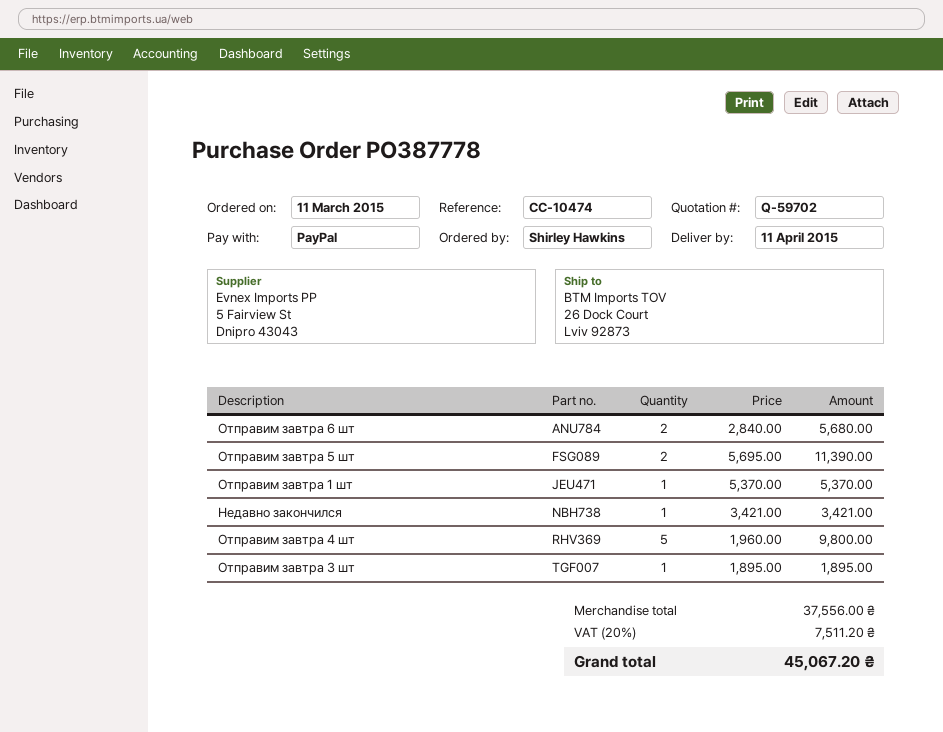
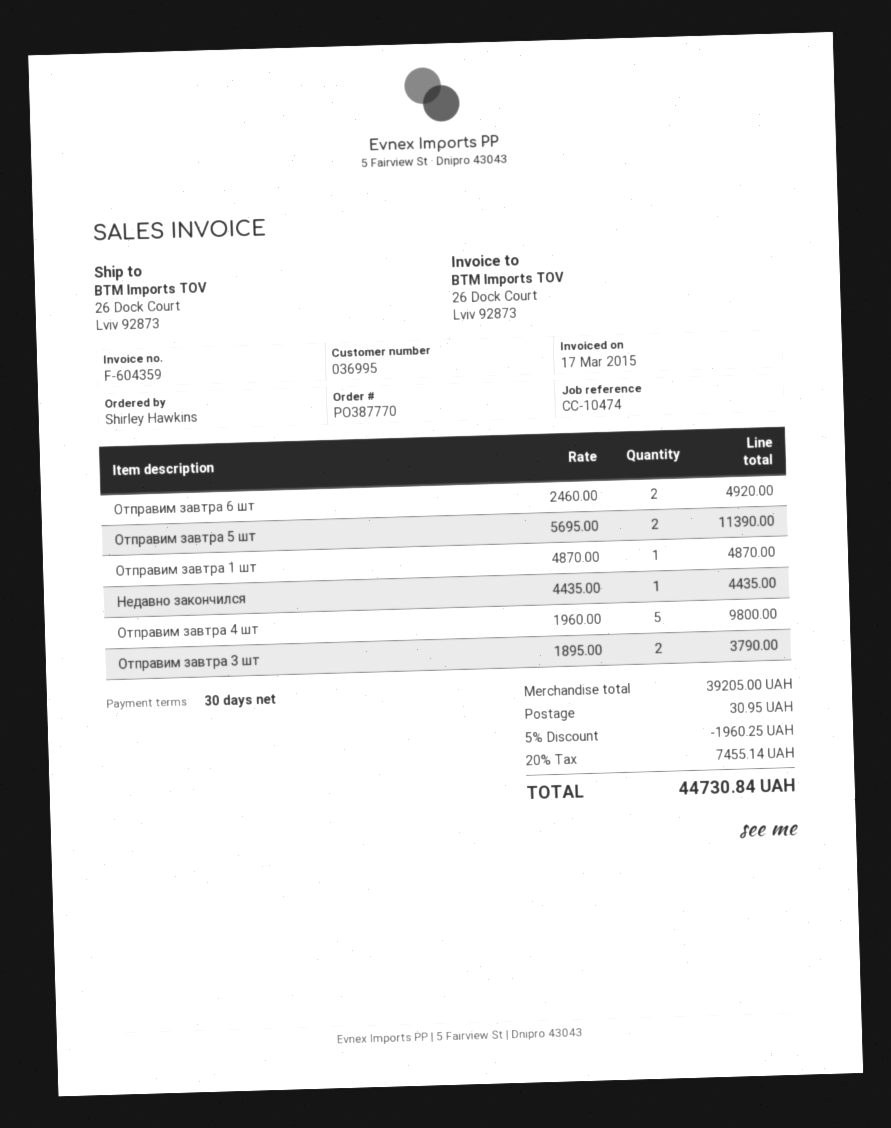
order number: PO387778 -> PO387770
Отправим завтра 6 шт: 2 x 2840.00 = 5680.00 -> 2 x 2460.00 = 4920.00
Отправим завтра 1 шт: 1 x 5370.00 = 5370.00 -> 1 x 4870.00 = 4870.00
Недавно закончился: 1 x 3421.00 = 3421.00 -> 1 x 4435.00 = 4435.00
Отправим завтра 3 шт: 1 x 1895.00 = 1895.00 -> 2 x 1895.00 = 3790.00
subtotal: 37556.00 -> 39205.00
discount: none -> 5% = 1960.25
shipping: none -> 30.95
tax: 20% = 7511.20 -> 20% = 7455.14
total: 45067.20 -> 44730.84

